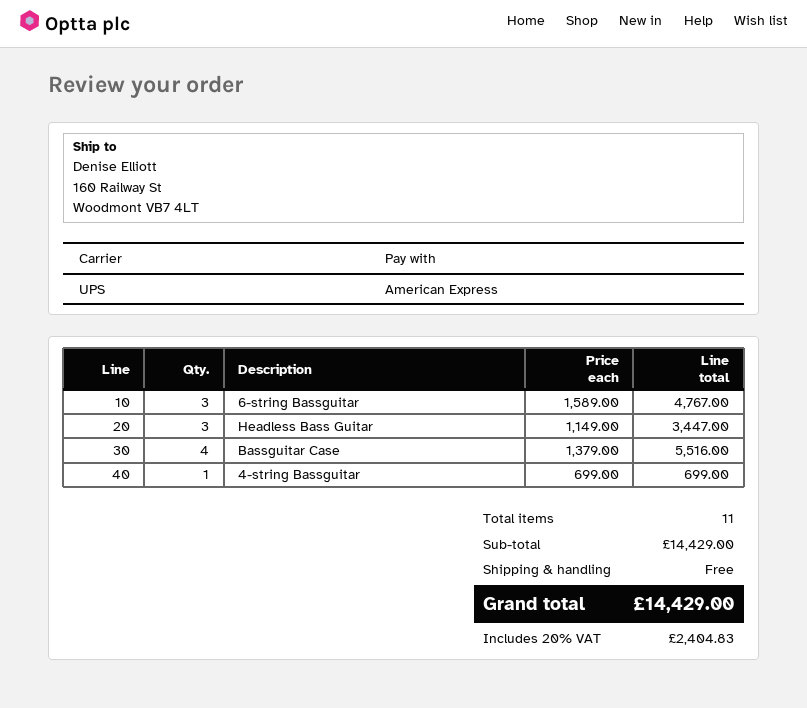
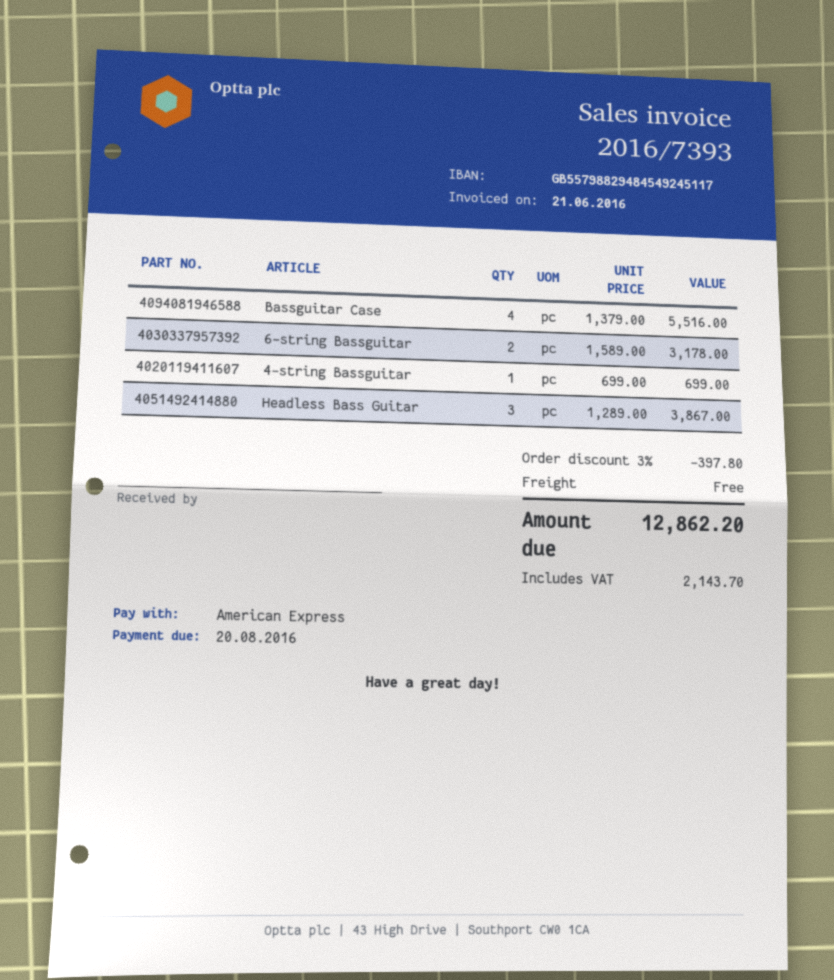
6-string Bassguitar: 3 x 1589.00 = 4767.00 -> 2 x 1589.00 = 3178.00
Headless Bass Guitar: 3 x 1149.00 = 3447.00 -> 3 x 1289.00 = 3867.00
discount: none -> 3% = 397.80
tax: 2404.83 -> 2143.70
total: 14429.00 -> 12862.20

